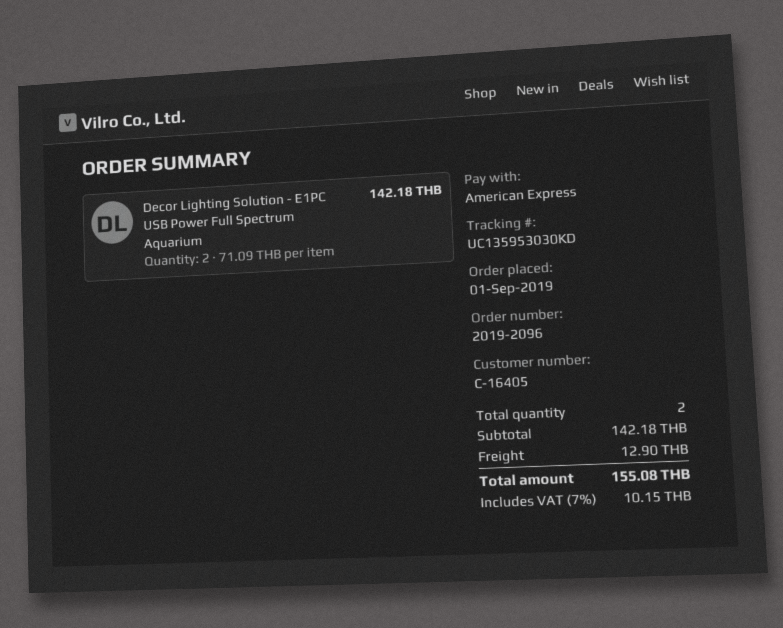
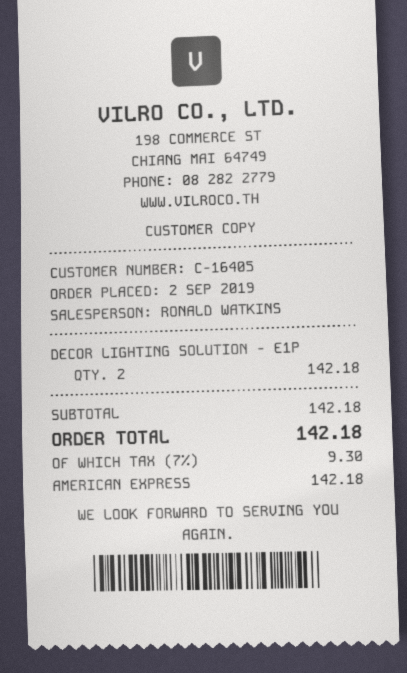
order date: 2019-09-01 -> 2019-09-02
shipping: 12.90 -> none
tax: 7% = 10.15 -> 7% = 9.30
total: 155.08 -> 142.18

